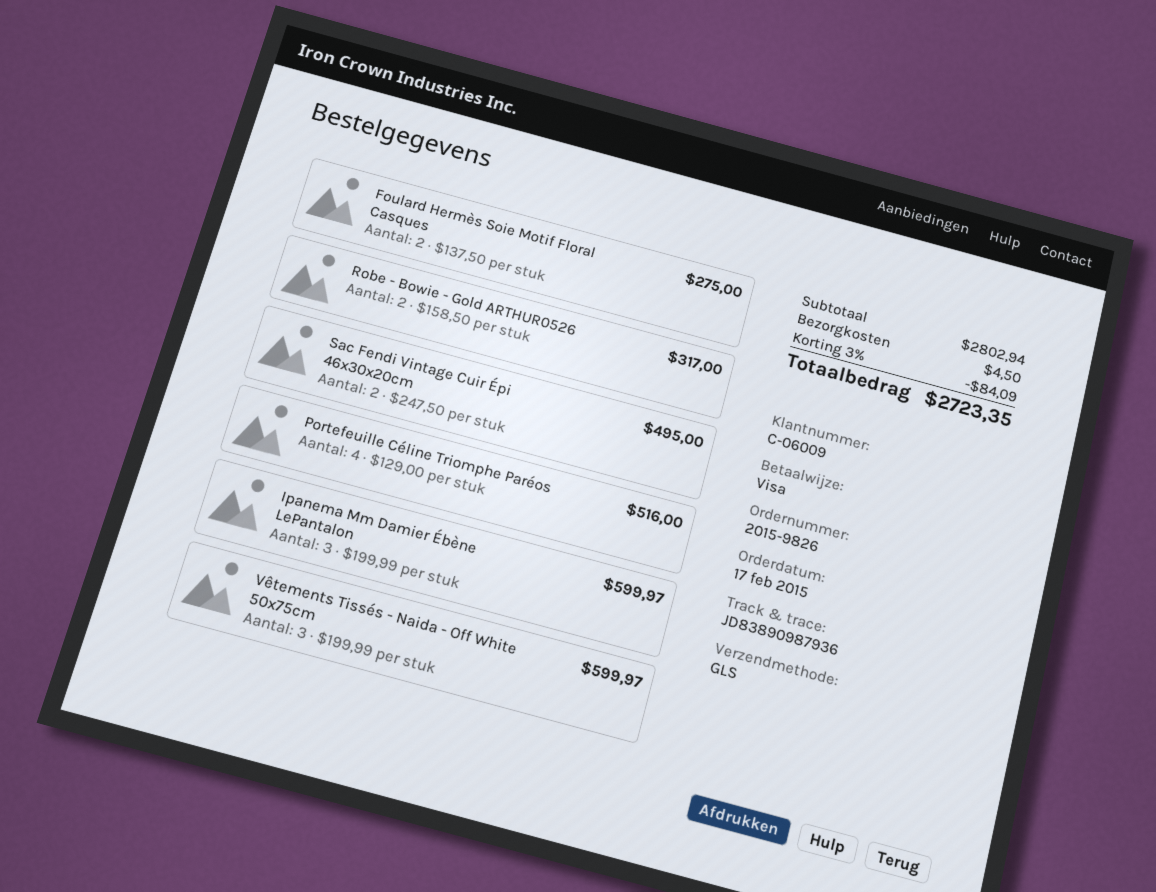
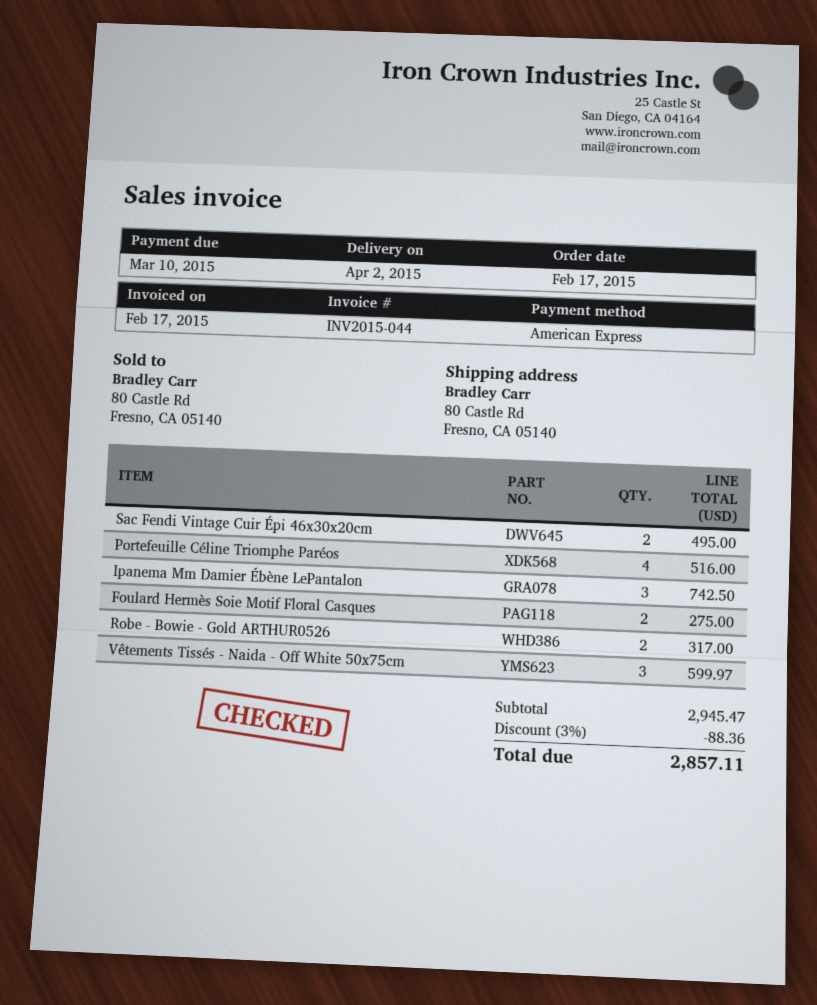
payment method: Visa -> American Express
Ipanema Mm Damier Ébène LePantalon: 3 for 599.97 -> 3 for 742.50
subtotal: 2802.94 -> 2945.47
discount: 3% = 84.09 -> 3% = 88.36
shipping: 4.50 -> none
total: 2723.35 -> 2857.11

